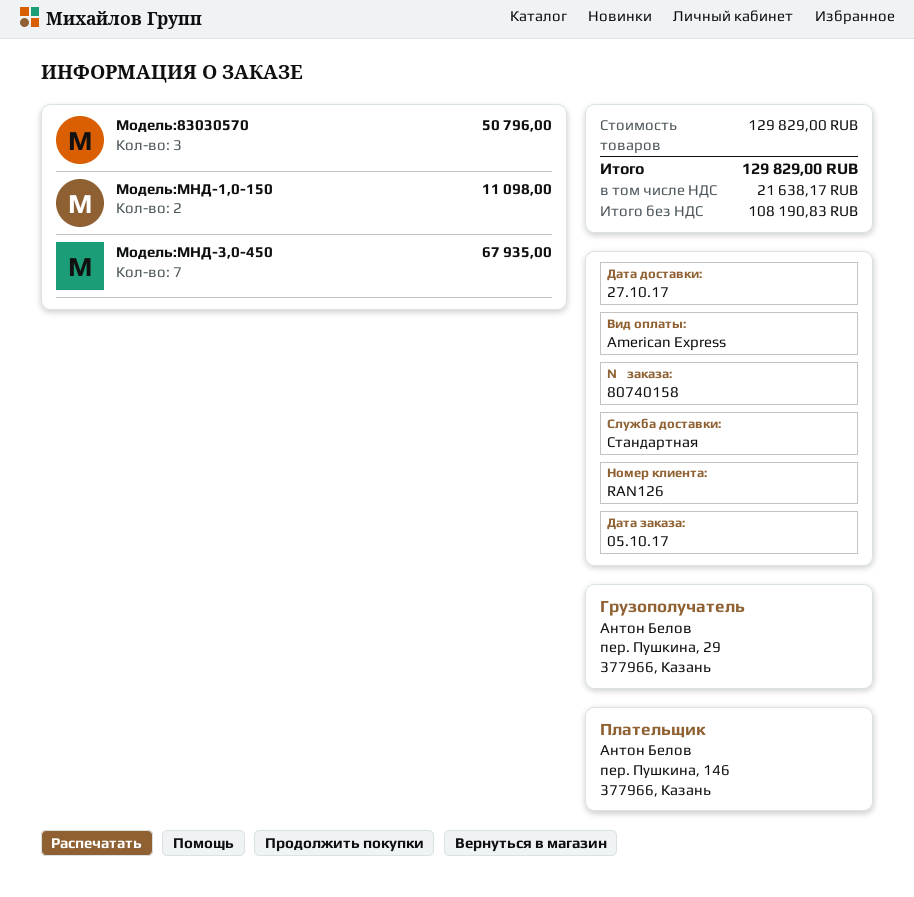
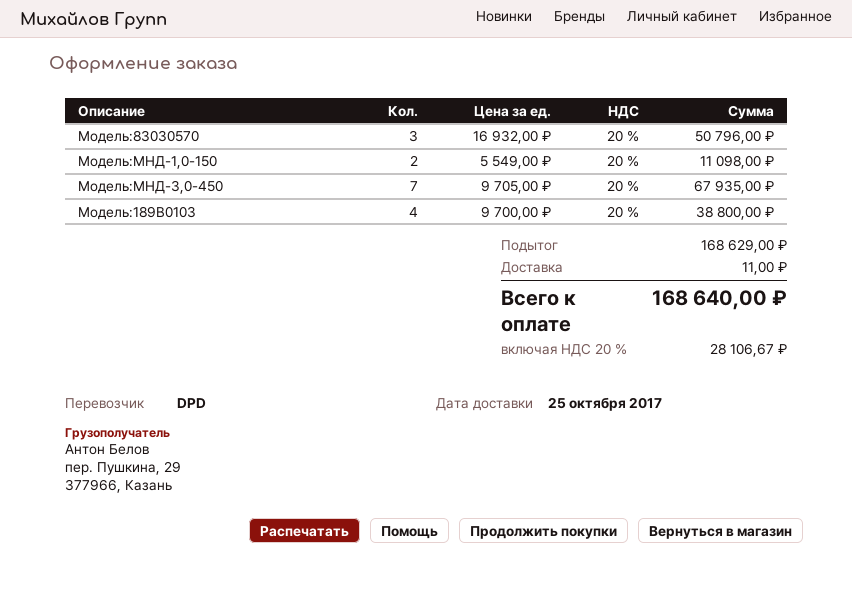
delivery date: 2017-10-27 -> 2017-10-25
shipping method: standard -> DPD
Модель:189B0103: none -> 4 for 38800.00
subtotal: 129829.00 -> 168629.00
shipping: none -> 11.00
tax: 21638.17 -> 28106.67
total: 129829.00 -> 168640.00

